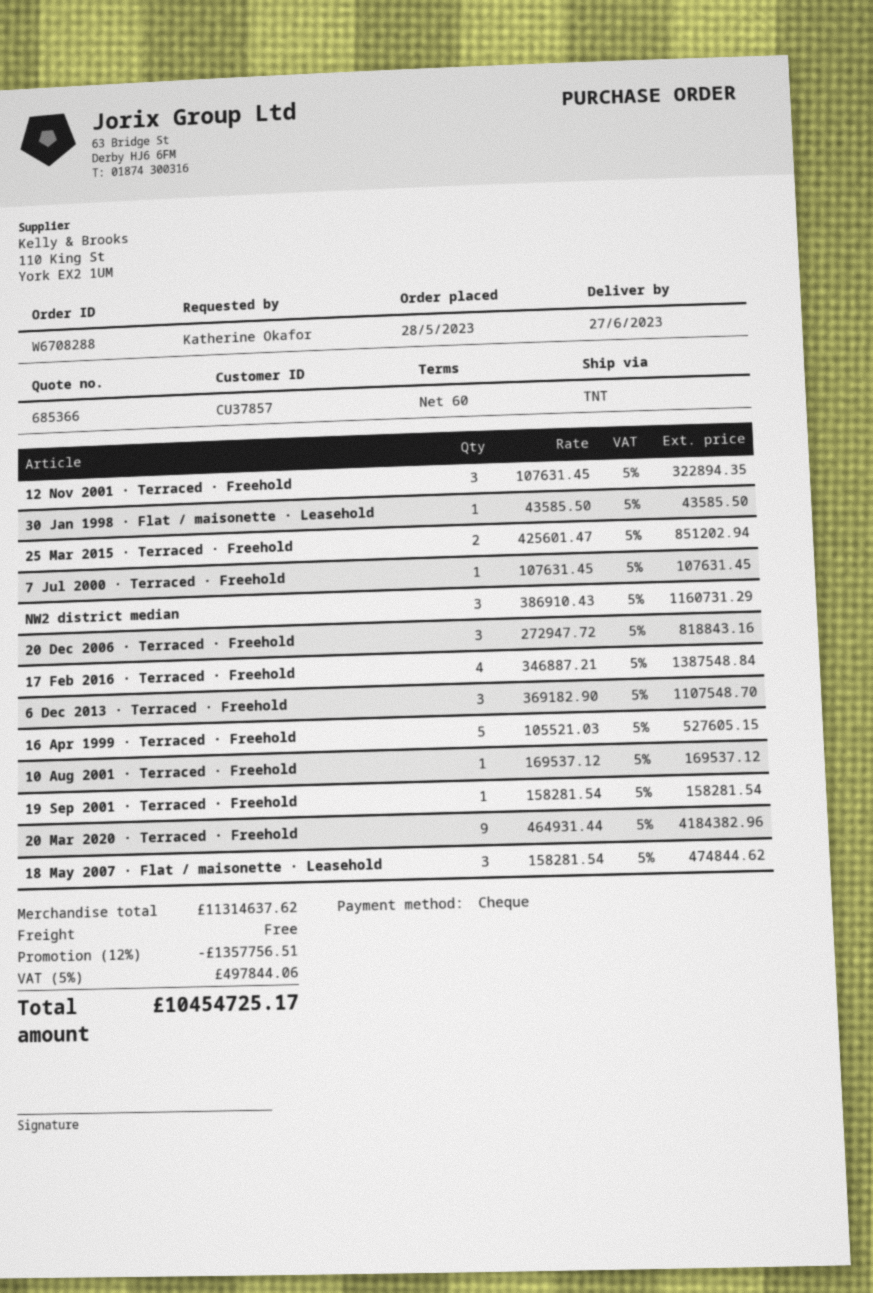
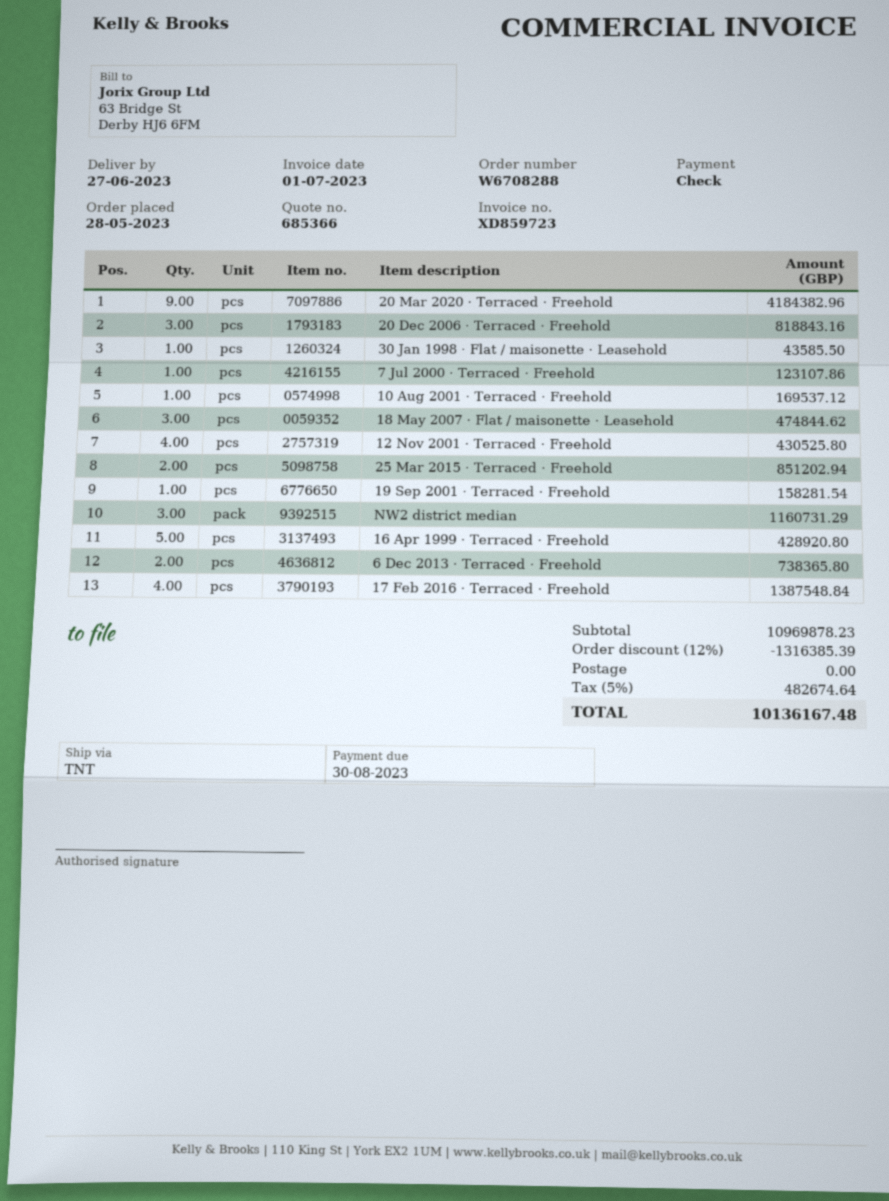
12 Nov 2001 · Terraced · Freehold: 3 for 322894.35 -> 4 for 430525.80
7 Jul 2000 · Terraced · Freehold: 1 for 107631.45 -> 1 for 123107.86
6 Dec 2013 · Terraced · Freehold: 3 for 1107548.70 -> 2 for 738365.80
16 Apr 1999 · Terraced · Freehold: 5 for 527605.15 -> 5 for 428920.80
subtotal: 11314637.62 -> 10969878.23
discount: 12% = 1357756.51 -> 12% = 1316385.39
tax: 5% = 497844.06 -> 5% = 482674.64
total: 10454725.17 -> 10136167.48

